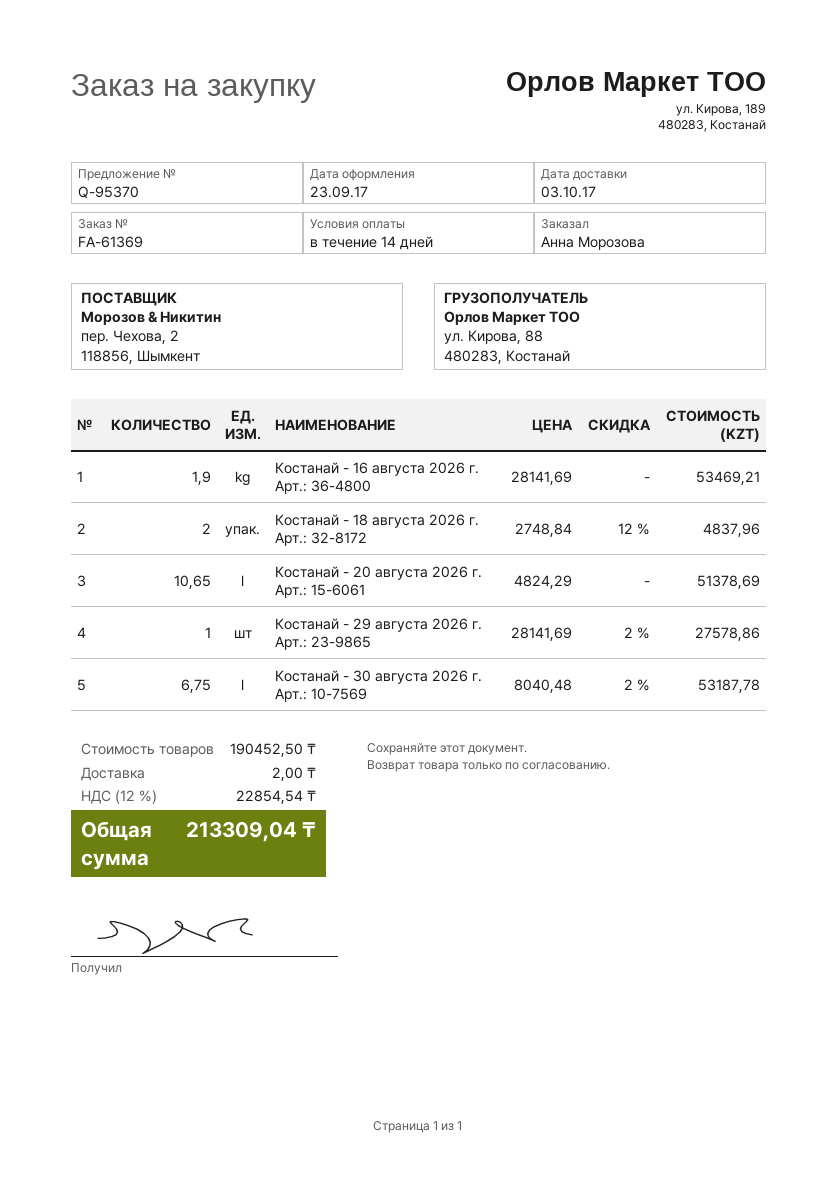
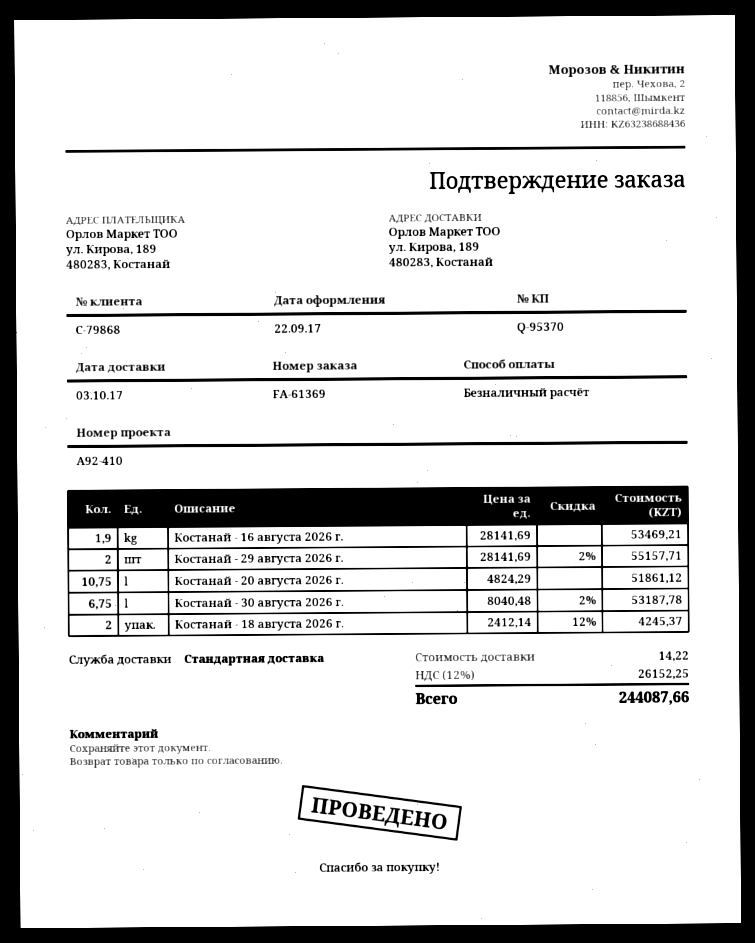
order date: 2017-09-23 -> 2017-09-22
ship to: ул. Кирова, 88, 480283, Костанай -> ул. Кирова, 189, 480283, Костанай
Костанай - 18 августа 2026 г.: 2 x 2748.84 - 12% = 4837.96 -> 2 x 2412.14 - 12% = 4245.37
Костанай - 20 августа 2026 г.: 10.65 x 4824.29 = 51378.69 -> 10.75 x 4824.29 = 51861.12
Костанай - 29 августа 2026 г.: 1 x 28141.69 - 2% = 27578.86 -> 2 x 28141.69 - 2% = 55157.71
shipping: 2.00 -> 14.22
tax: 12% = 22854.54 -> 12% = 26152.25
total: 213309.04 -> 244087.66

